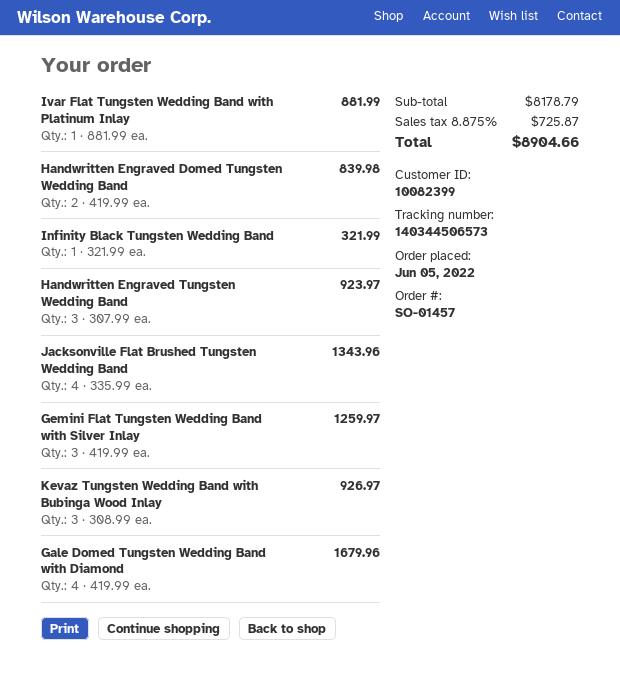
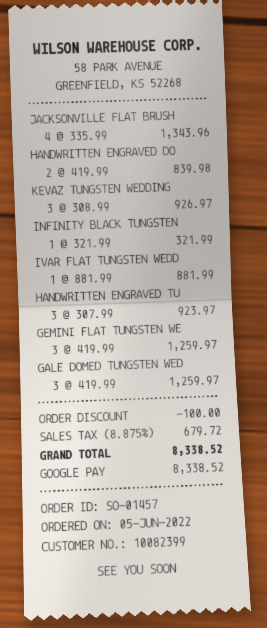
Gale Domed Tungsten Wedding Band with Diamond: 4 x 419.99 = 1679.96 -> 3 x 419.99 = 1259.97
discount: none -> 100.00
tax: 8.875% = 725.87 -> 8.875% = 679.72
total: 8904.66 -> 8338.52

